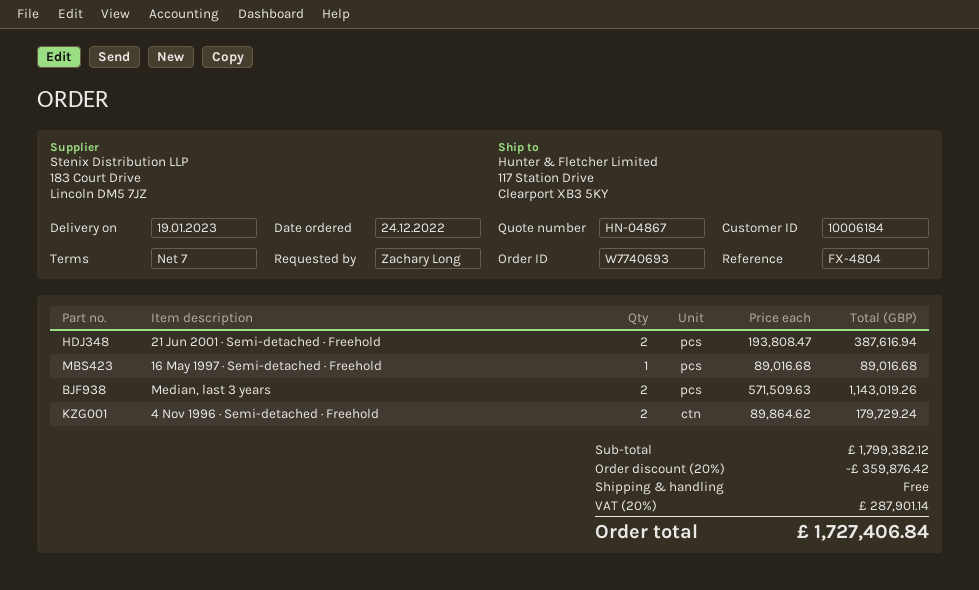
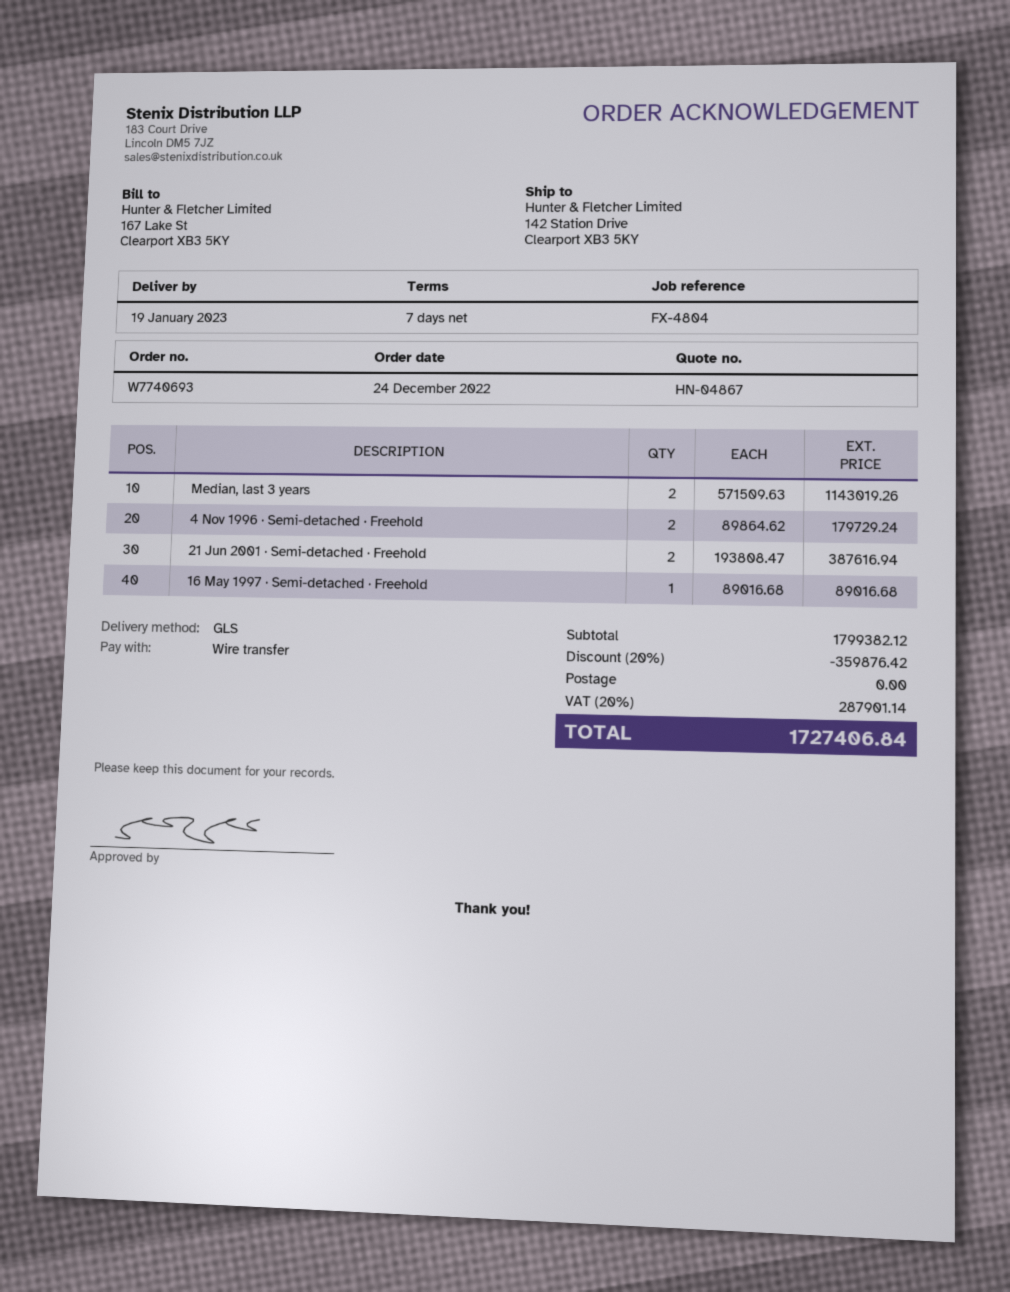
ship to: 117 Station Drive, Clearport XB3 5KY -> 142 Station Drive, Clearport XB3 5KY

